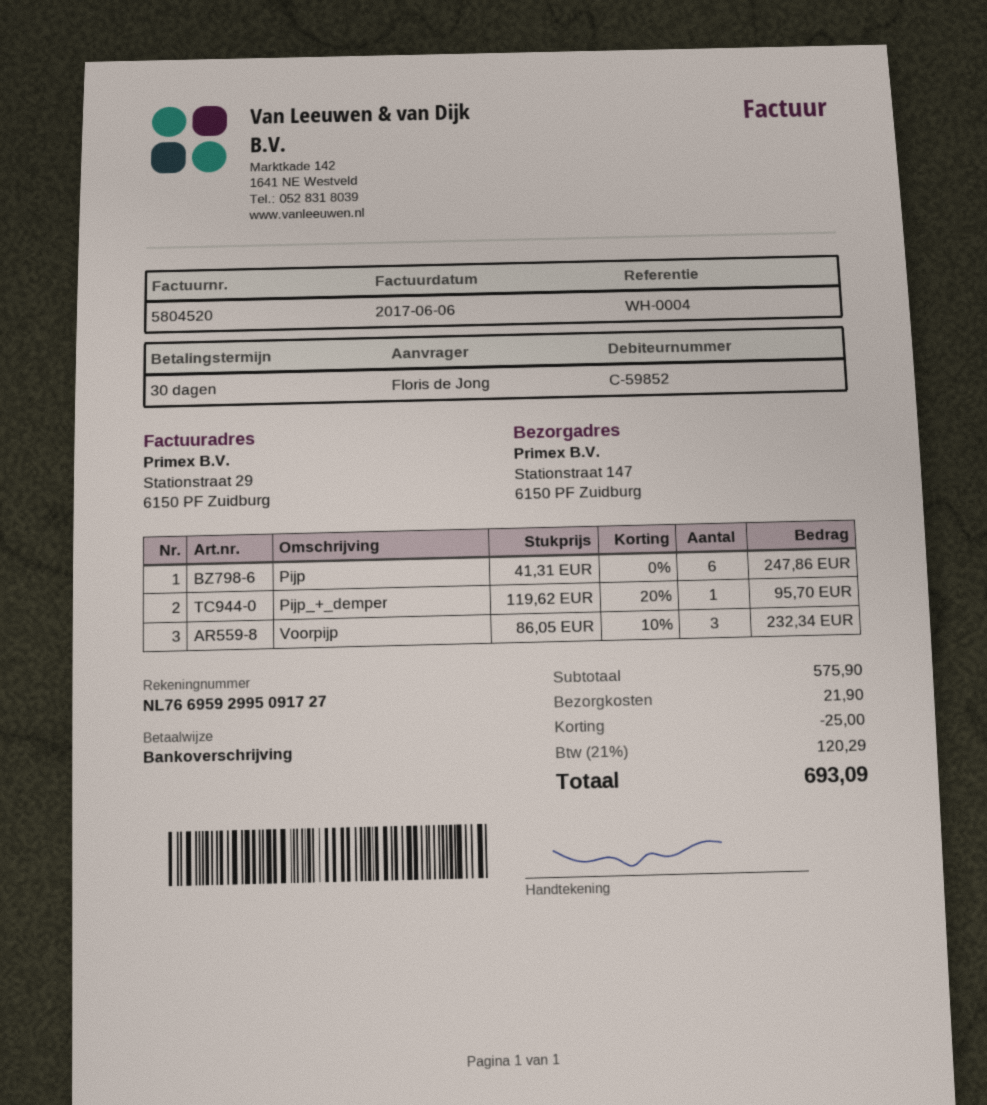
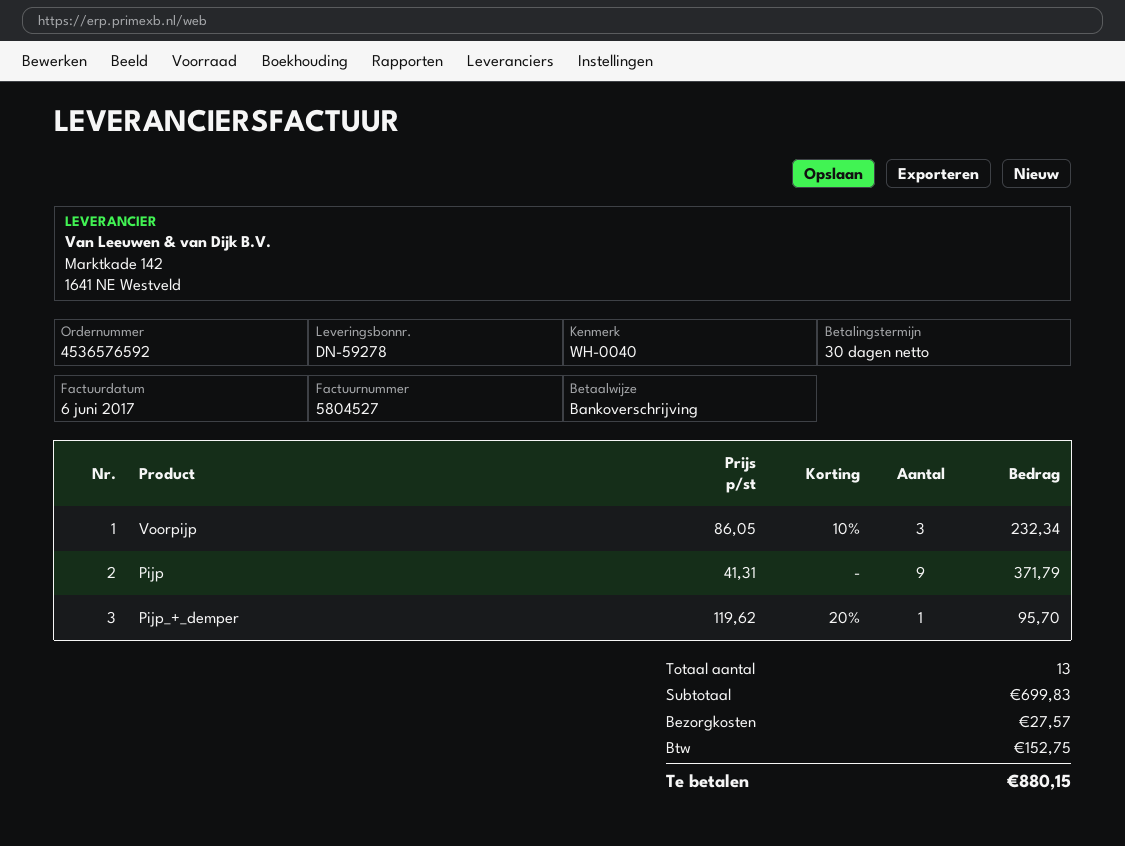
invoice number: 5804520 -> 5804527
reference: WH-0004 -> WH-0040
Pijp: 6 x 41.31 = 247.86 -> 9 x 41.31 = 371.79
subtotal: 575.90 -> 699.83
discount: 25.00 -> none
shipping: 21.90 -> 27.57
tax: 120.29 -> 152.75
total: 693.09 -> 880.15

